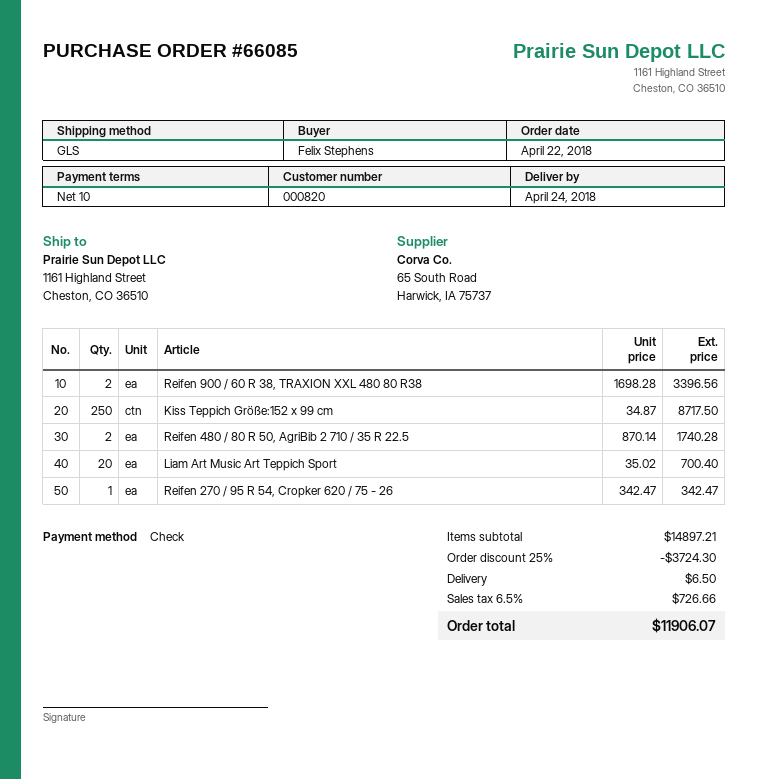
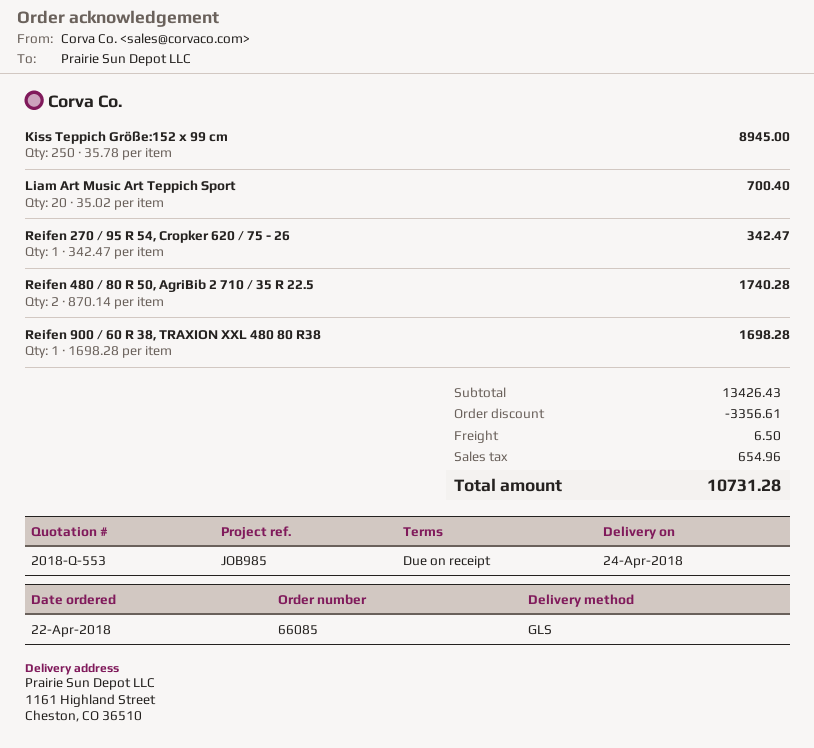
payment terms: 10 days -> on receipt
Reifen 900 / 60 R 38, TRAXION XXL 480 80 R38: 2 x 1698.28 = 3396.56 -> 1 x 1698.28 = 1698.28
Kiss Teppich Größe:152 x 99 cm: 250 x 34.87 = 8717.50 -> 250 x 35.78 = 8945.00
subtotal: 14897.21 -> 13426.43
discount: 3724.30 -> 3356.61
tax: 726.66 -> 654.96
total: 11906.07 -> 10731.28

